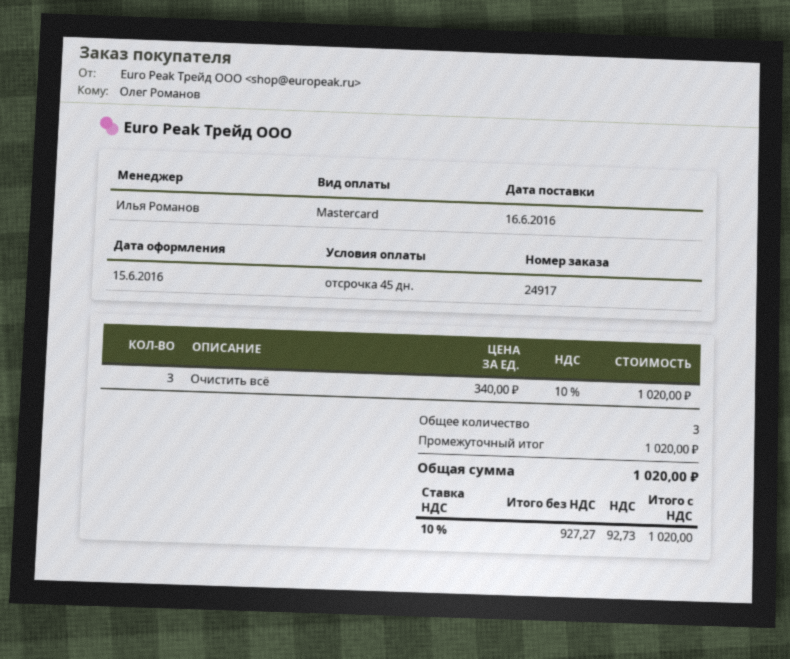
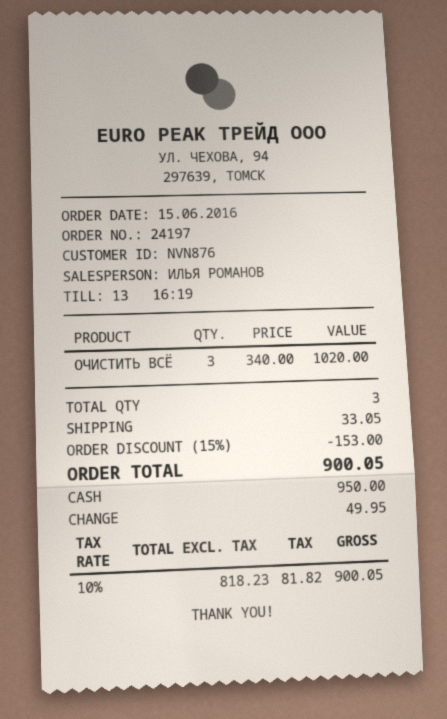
order number: 24917 -> 24197
payment method: Mastercard -> cash
discount: none -> 15% = 153.00
shipping: none -> 33.05
net: 927.27 -> 818.23
tax: 10% = 92.73 -> 10% = 81.82
total: 1020.00 -> 900.05

